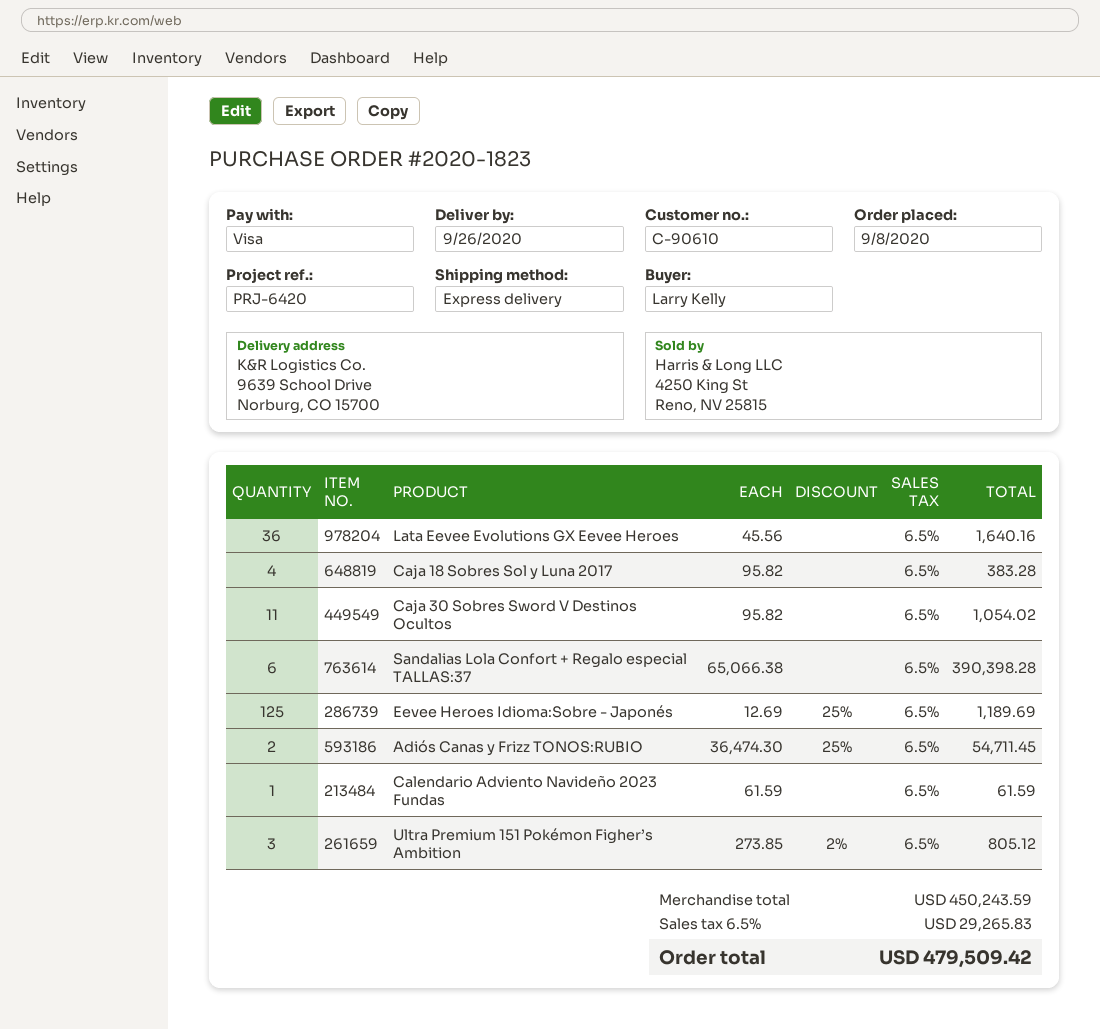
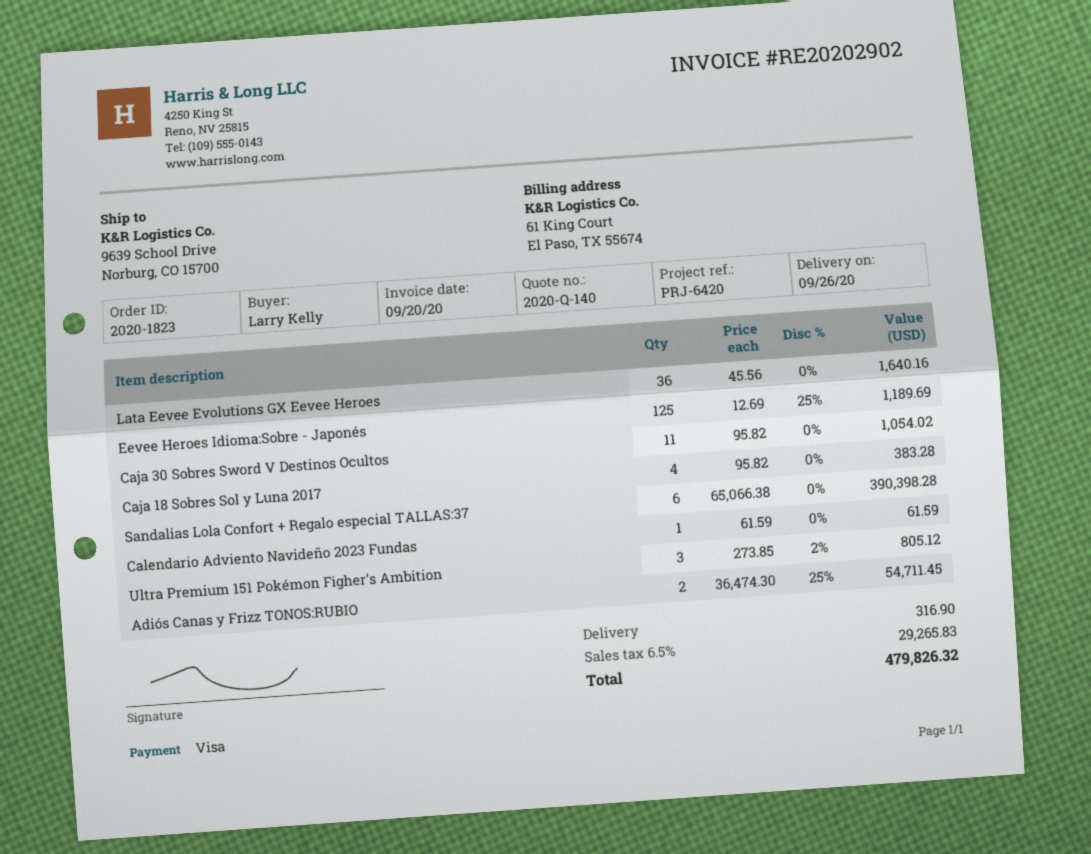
shipping: none -> 316.90
total: 479509.42 -> 479826.32

